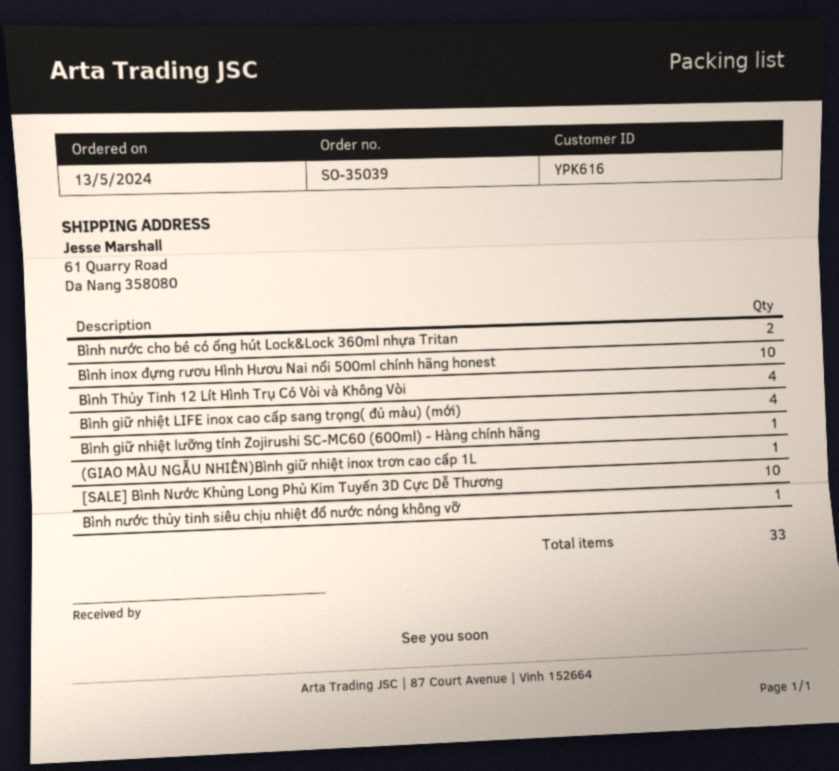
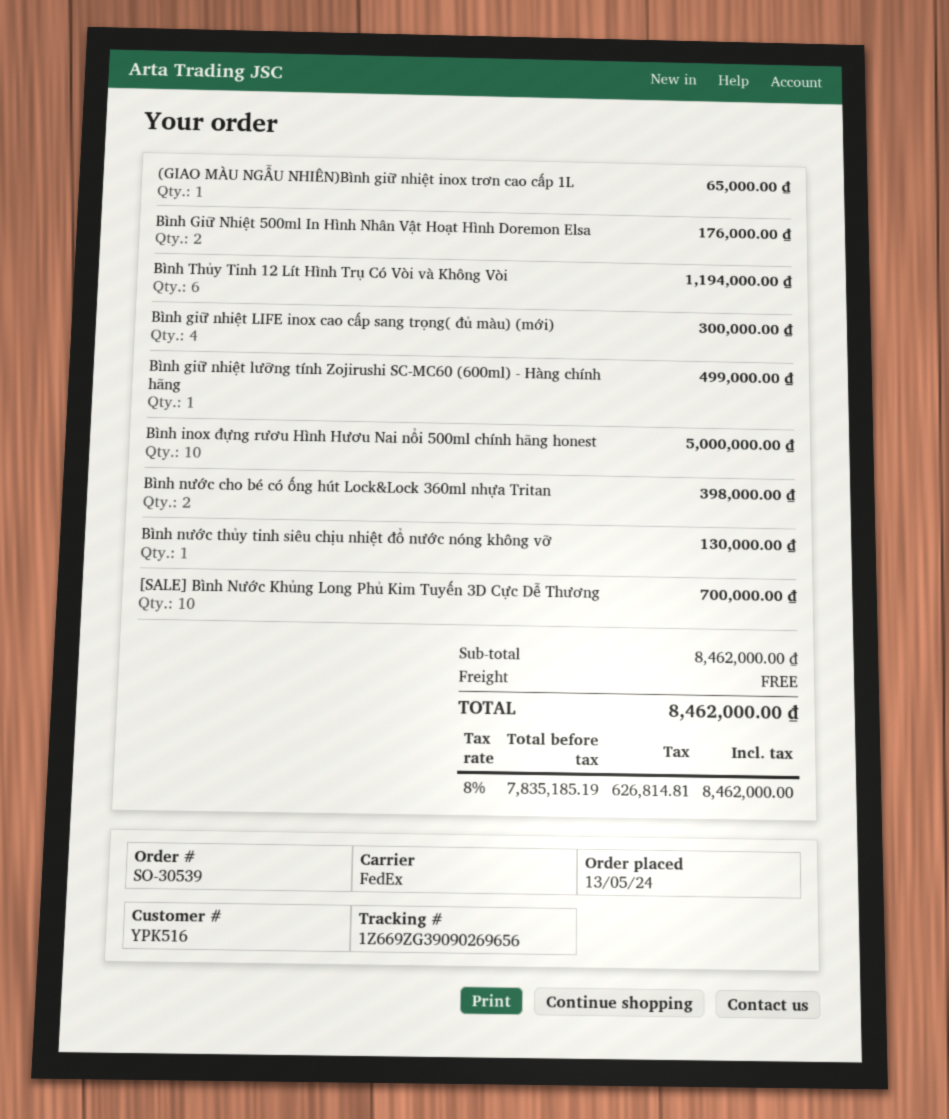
order number: SO-35039 -> SO-30539
customer number: YPK616 -> YPK516
Bình Thủy Tinh 12 Lít Hình Trụ Có Vòi và Không Vòi: 4 -> 6
Bình Giữ Nhiệt 500ml In Hình Nhân Vật Hoạt Hình Doremon Elsa: none -> 2

